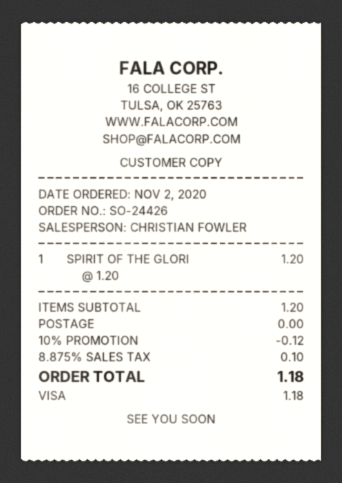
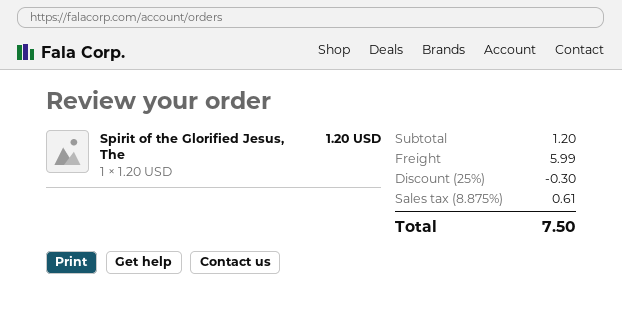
discount: 10% = 0.12 -> 25% = 0.30
shipping: 0.00 -> 5.99
tax: 8.875% = 0.10 -> 8.875% = 0.61
total: 1.18 -> 7.50

